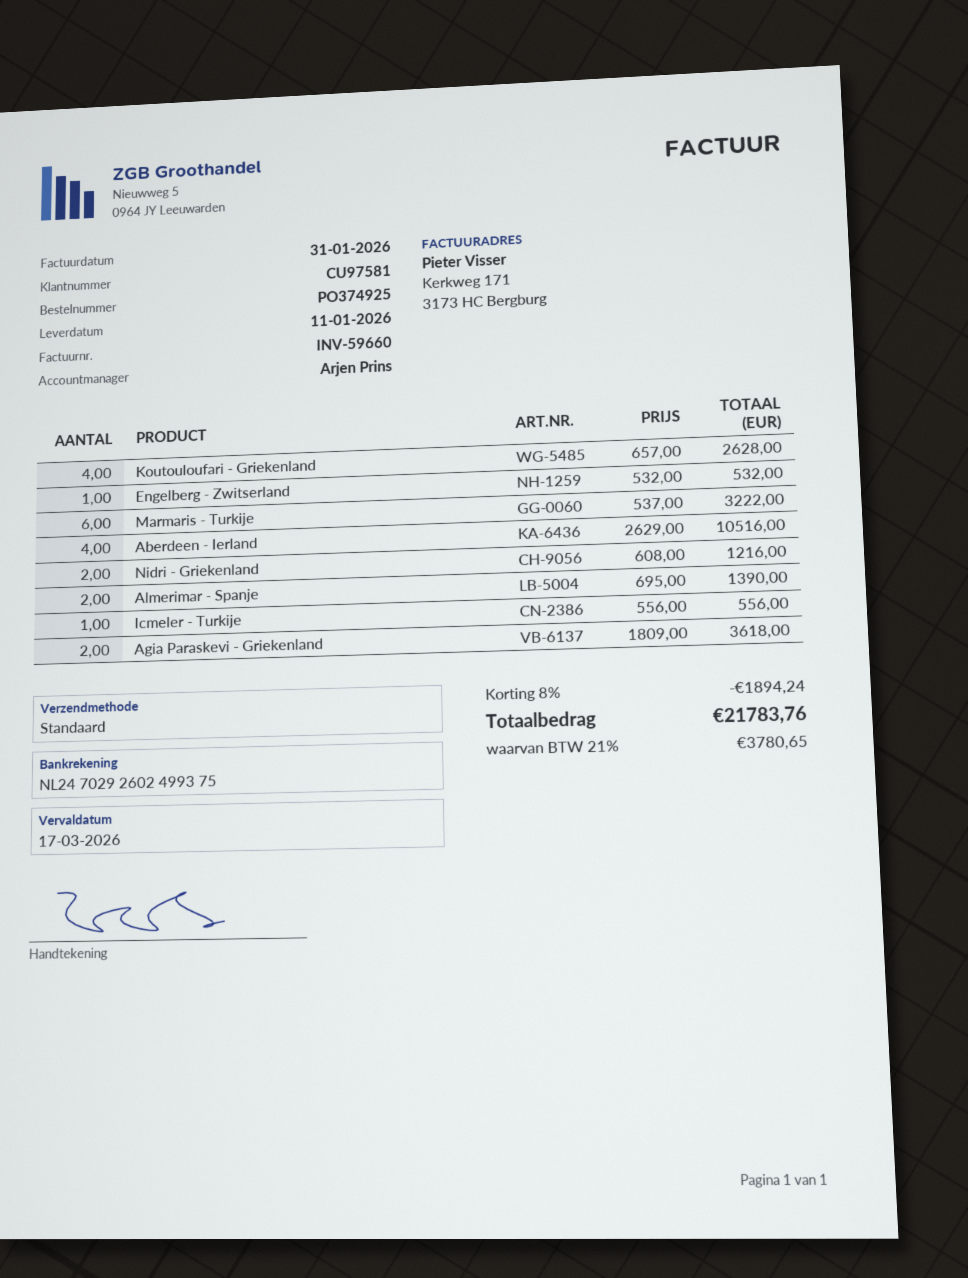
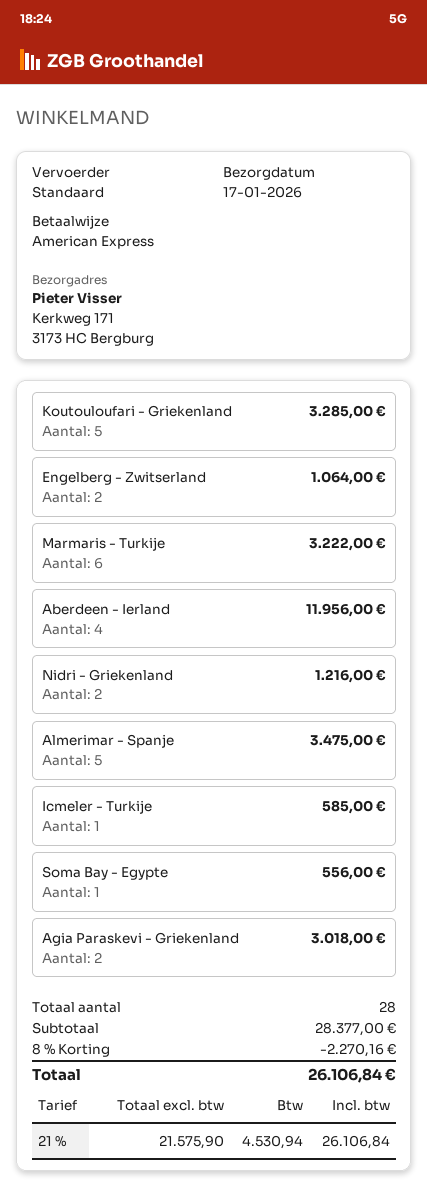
delivery date: 2026-01-11 -> 2026-01-17
Koutouloufari - Griekenland: 4 for 2628.00 -> 5 for 3285.00
Engelberg - Zwitserland: 1 for 532.00 -> 2 for 1064.00
Aberdeen - Ierland: 4 for 10516.00 -> 4 for 11956.00
Almerimar - Spanje: 2 for 1390.00 -> 5 for 3475.00
Icmeler - Turkije: 1 for 556.00 -> 1 for 585.00
Agia Paraskevi - Griekenland: 2 for 3618.00 -> 2 for 3018.00
Soma Bay - Egypte: none -> 1 for 556.00
discount: 8% = 1894.24 -> 8% = 2270.16
tax: 21% = 3780.65 -> 21% = 4530.94
total: 21783.76 -> 26106.84

